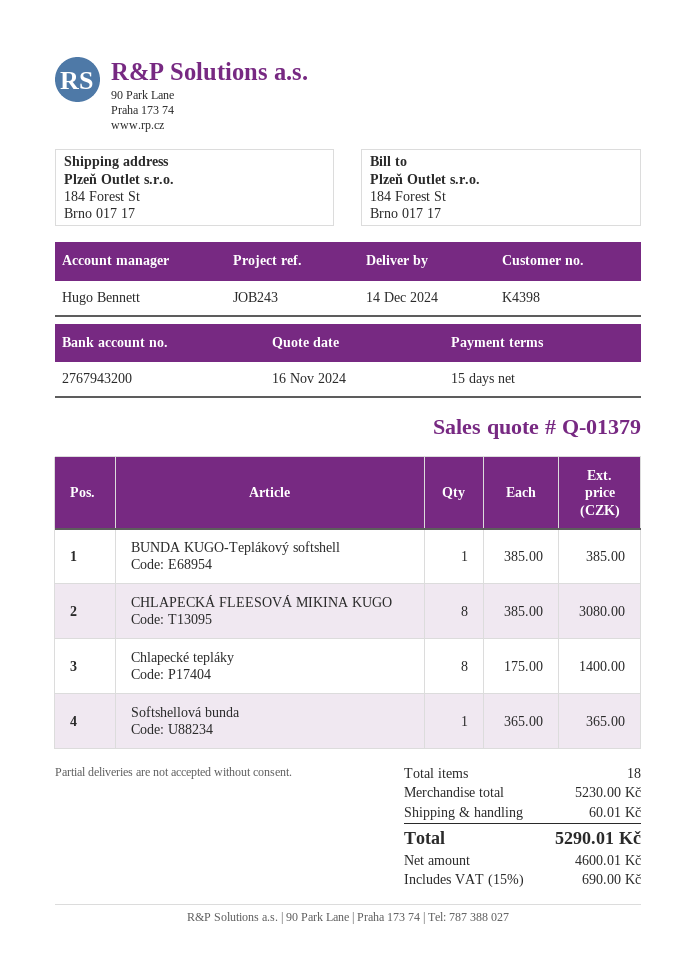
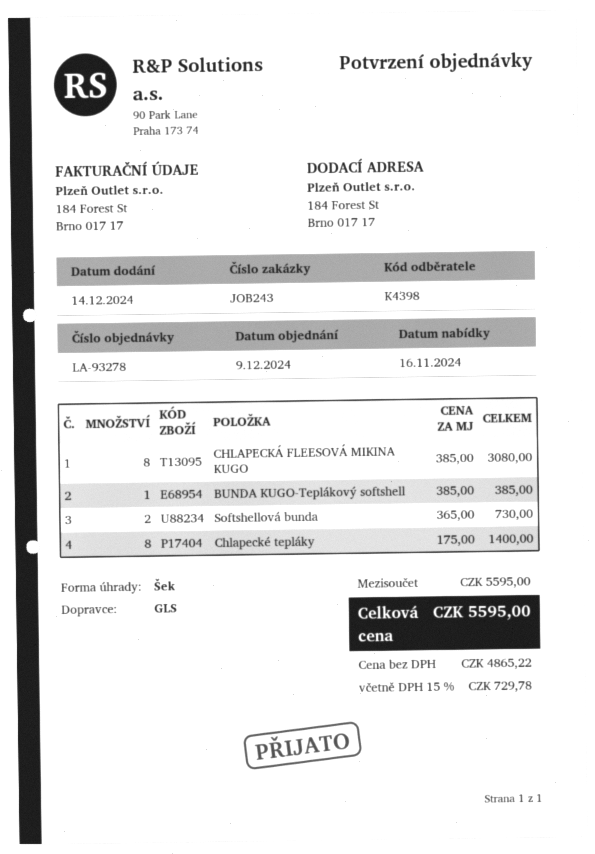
Softshellová bunda: 1 x 365.00 = 365.00 -> 2 x 365.00 = 730.00
subtotal: 5230.00 -> 5595.00
shipping: 60.01 -> none
net: 4600.01 -> 4865.22
tax: 15% = 690.00 -> 15% = 729.78
total: 5290.01 -> 5595.00

